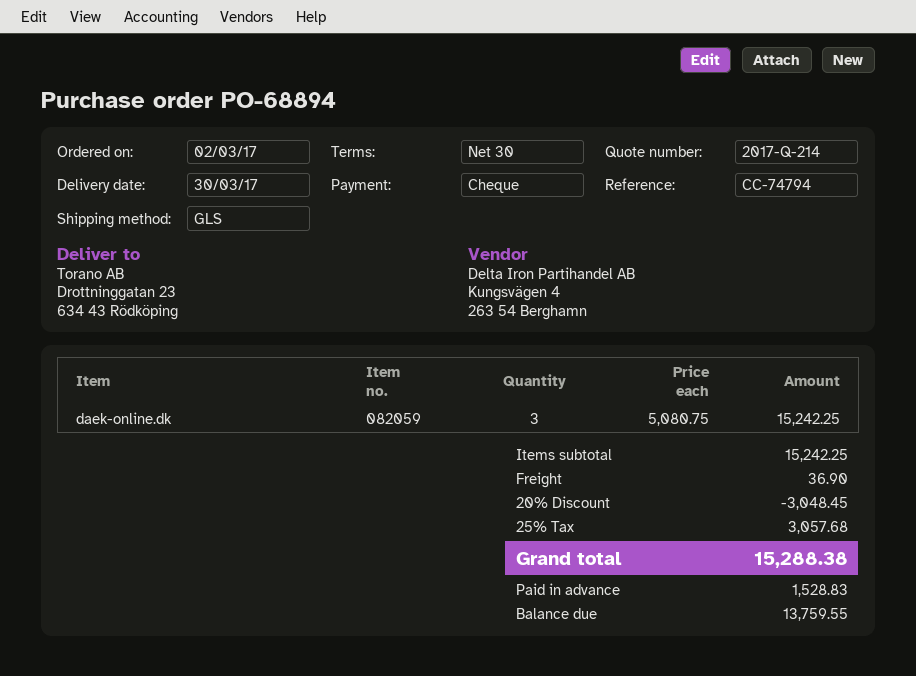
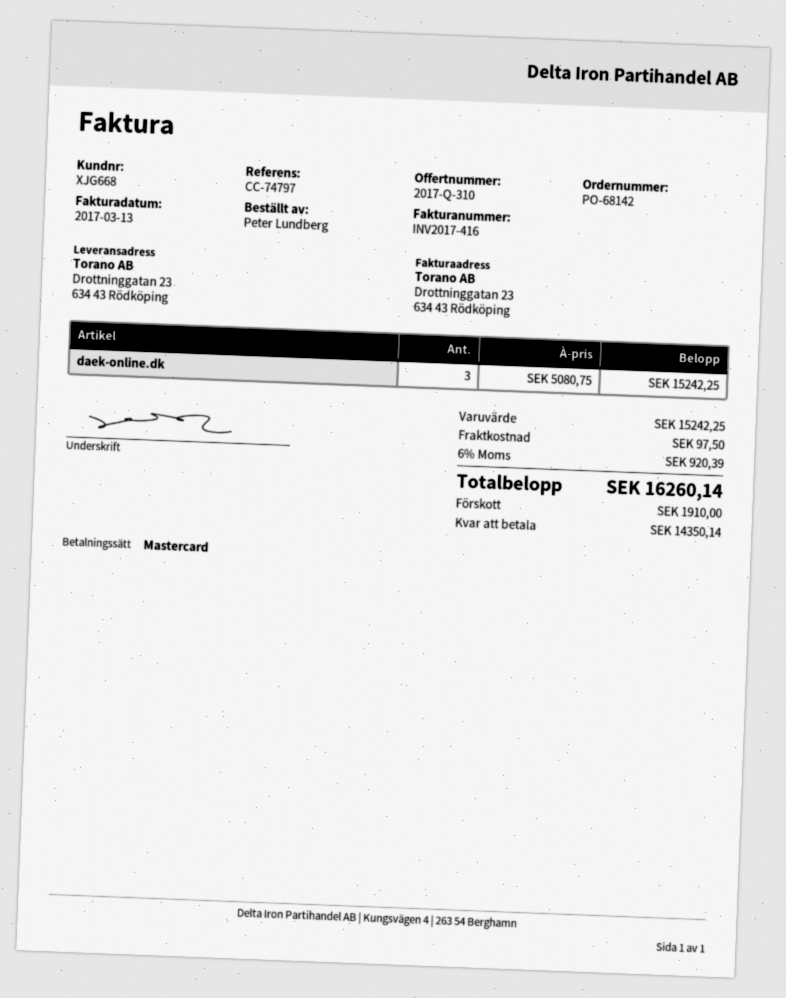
quote number: 2017-Q-214 -> 2017-Q-310
order number: PO-68894 -> PO-68142
reference: CC-74794 -> CC-74797
payment method: cheque -> Mastercard
discount: 20% = 3048.45 -> none
shipping: 36.90 -> 97.50
tax: 25% = 3057.68 -> 6% = 920.39
total: 15288.38 -> 16260.14
deposit: 1528.83 -> 1910.00
balance: 13759.55 -> 14350.14

